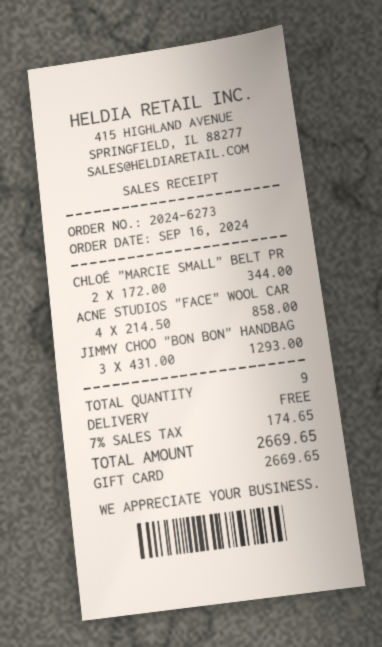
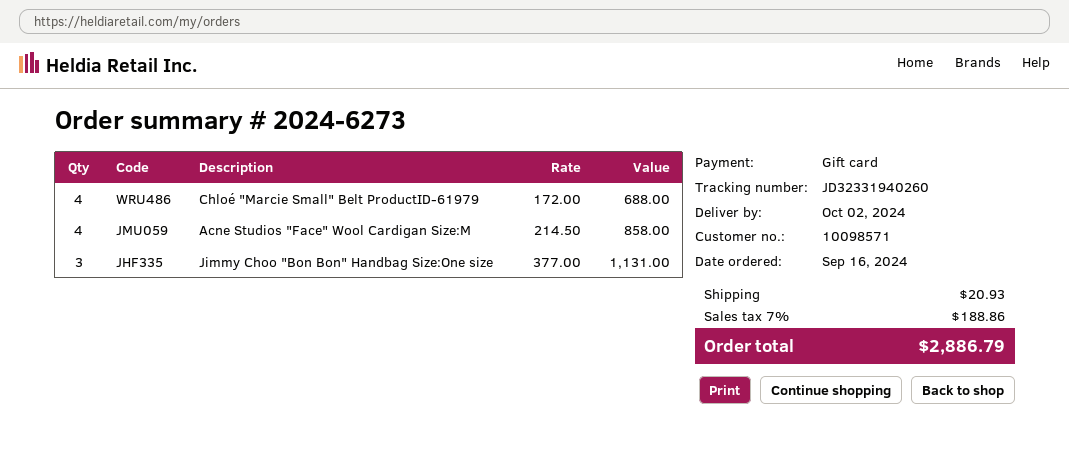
CHLOÉ "MARCIE SMALL" BELT PR: 2 x 172.00 = 344.00 -> 4 x 172.00 = 688.00
JIMMY CHOO "BON BON" HANDBAG: 3 x 431.00 = 1293.00 -> 3 x 377.00 = 1131.00
shipping: 0.00 -> 20.93
tax: 7% = 174.65 -> 7% = 188.86
total: 2669.65 -> 2886.79

